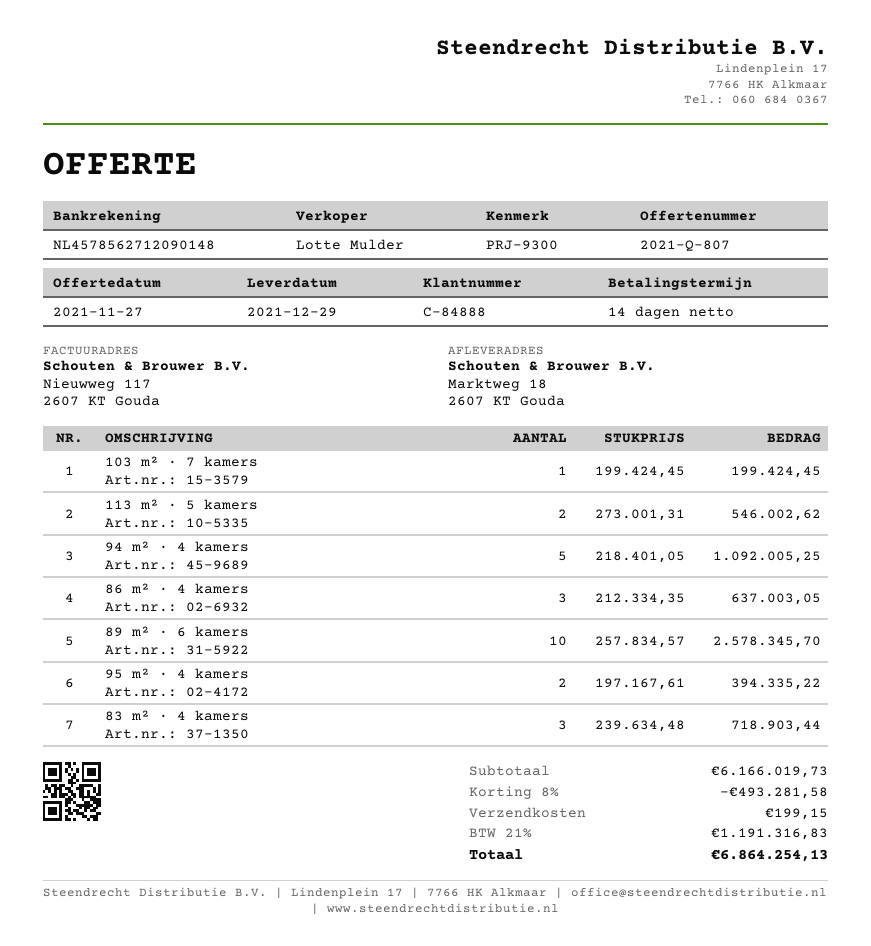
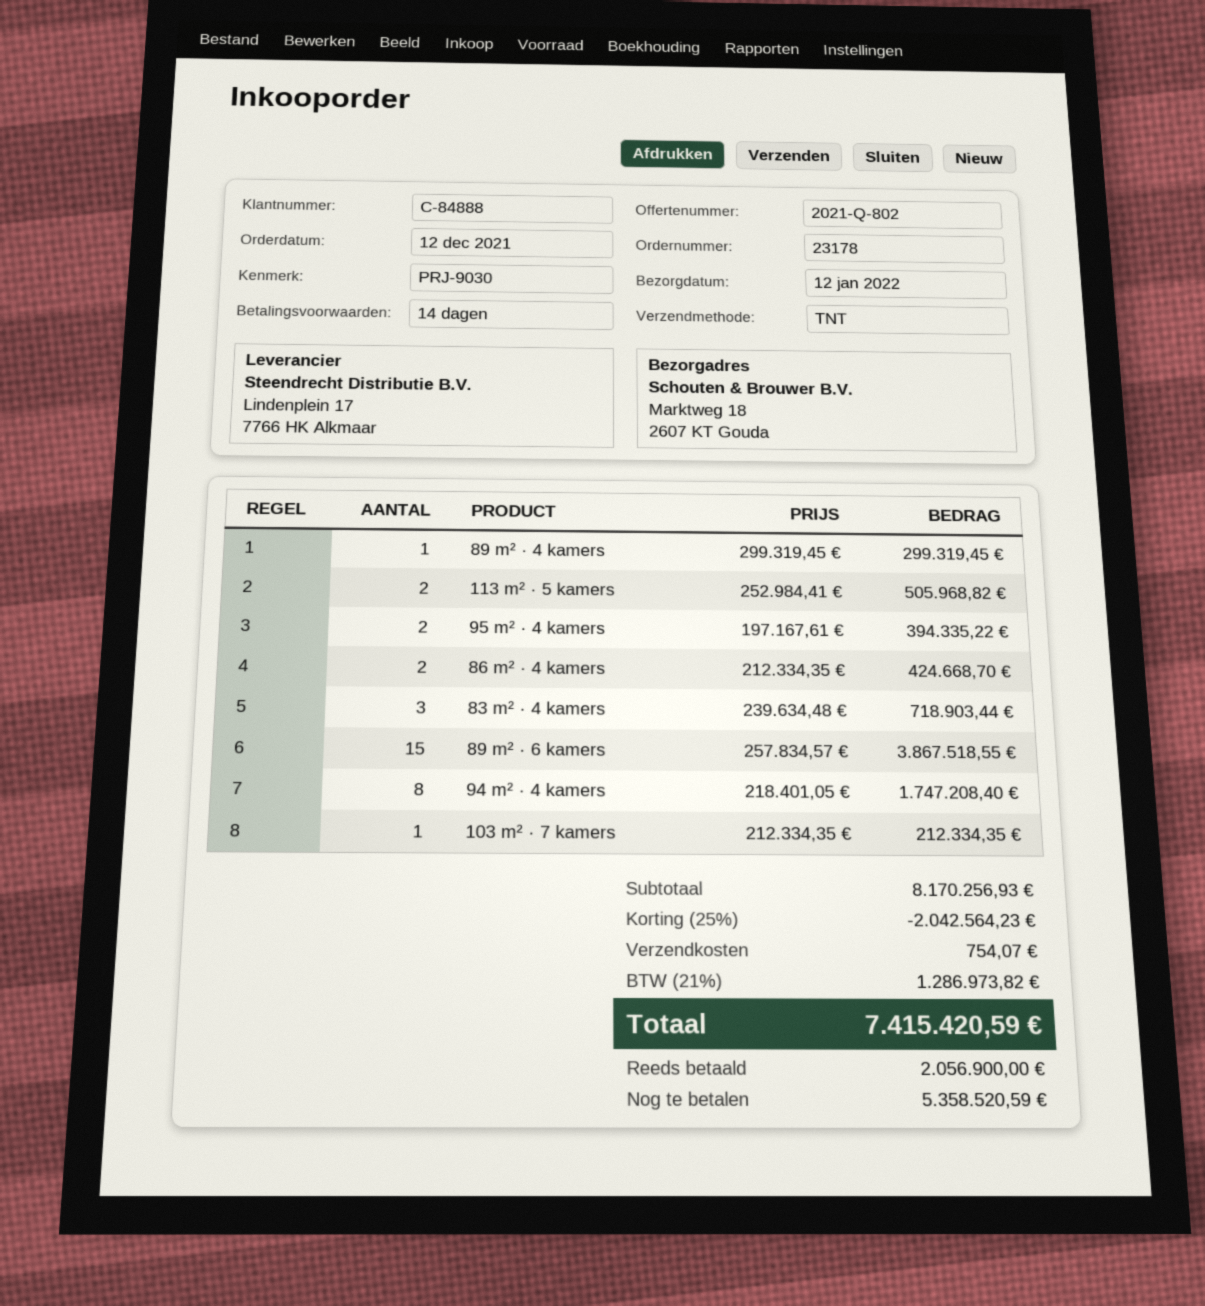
quote number: 2021-Q-807 -> 2021-Q-802
delivery date: 2021-12-29 -> 2022-01-12
reference: PRJ-9300 -> PRJ-9030
103 m² · 7 kamers: 1 x 199424.45 = 199424.45 -> 1 x 212334.35 = 212334.35
113 m² · 5 kamers: 2 x 273001.31 = 546002.62 -> 2 x 252984.41 = 505968.82
94 m² · 4 kamers: 5 x 218401.05 = 1092005.25 -> 8 x 218401.05 = 1747208.40
86 m² · 4 kamers: 3 x 212334.35 = 637003.05 -> 2 x 212334.35 = 424668.70
89 m² · 6 kamers: 10 x 257834.57 = 2578345.70 -> 15 x 257834.57 = 3867518.55
89 m² · 4 kamers: none -> 1 x 299319.45 = 299319.45
subtotal: 6166019.73 -> 8170256.93
discount: 8% = 493281.58 -> 25% = 2042564.23
shipping: 199.15 -> 754.07
tax: 21% = 1191316.83 -> 21% = 1286973.82
total: 6864254.13 -> 7415420.59

